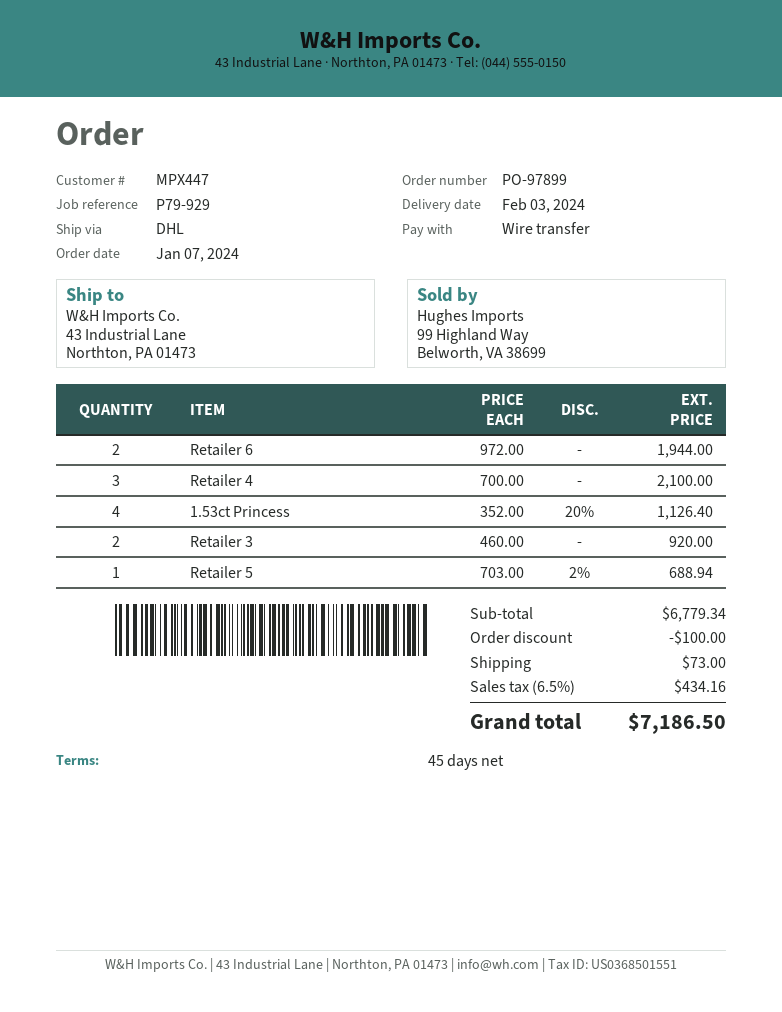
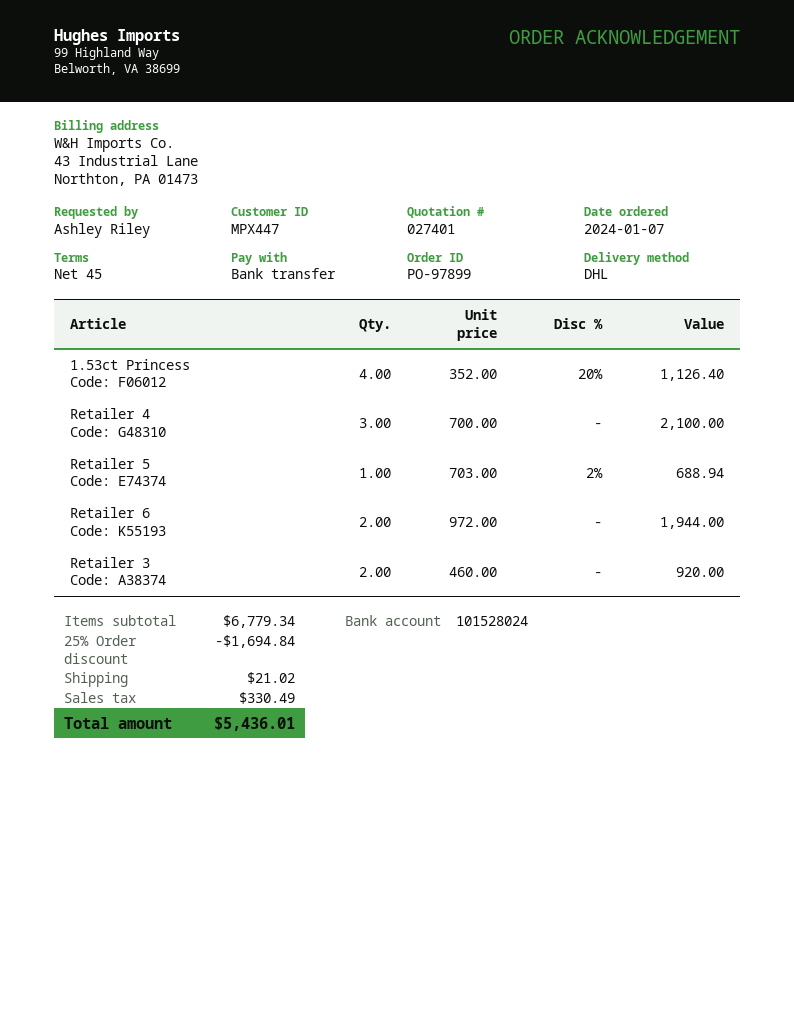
discount: 100.00 -> 1694.84
shipping: 73.00 -> 21.02
tax: 434.16 -> 330.49
total: 7186.50 -> 5436.01

